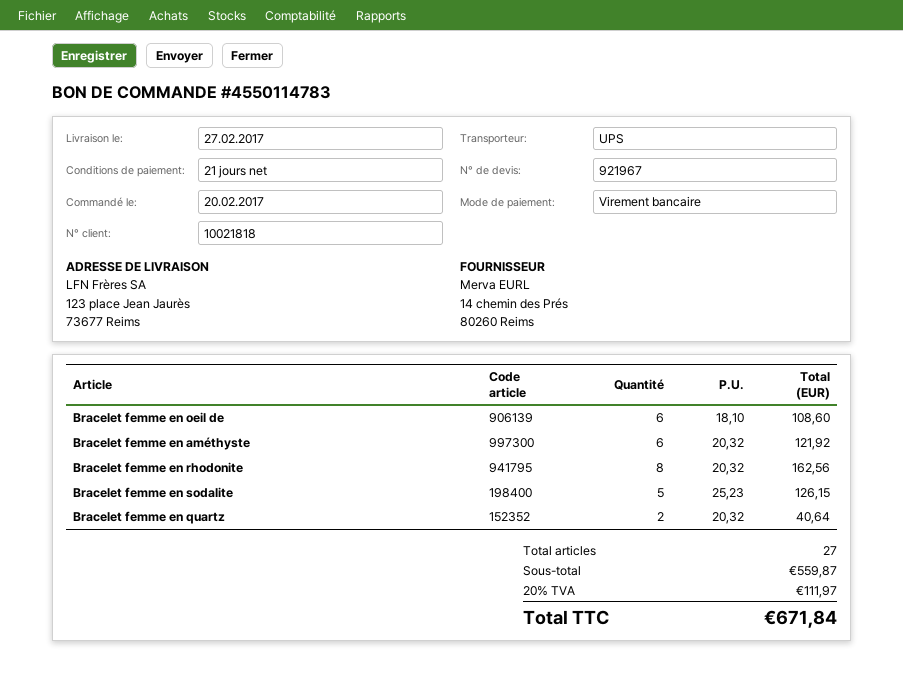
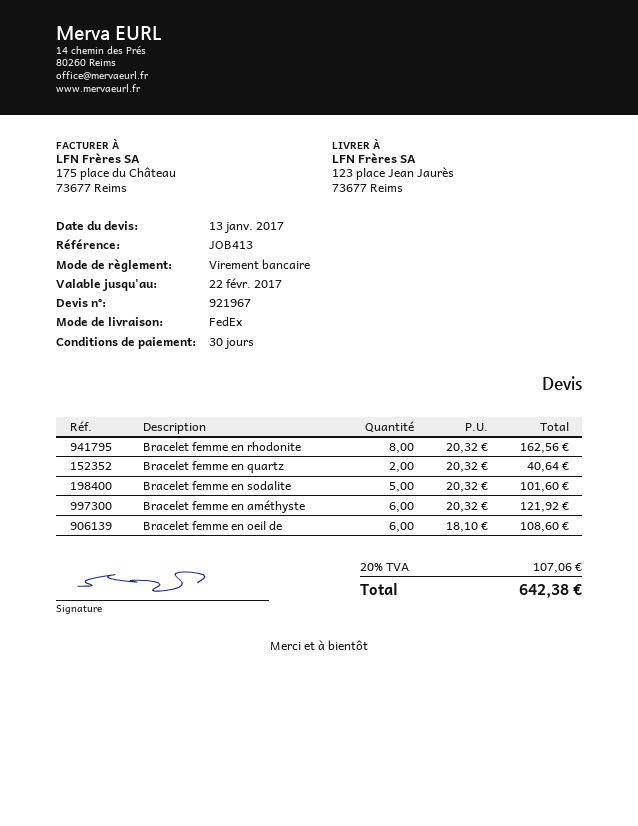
payment terms: 21 days -> 30 days
shipping method: UPS -> FedEx
Bracelet femme en sodalite: 5 x 25.23 = 126.15 -> 5 x 20.32 = 101.60
tax: 20% = 111.97 -> 20% = 107.06
total: 671.84 -> 642.38

